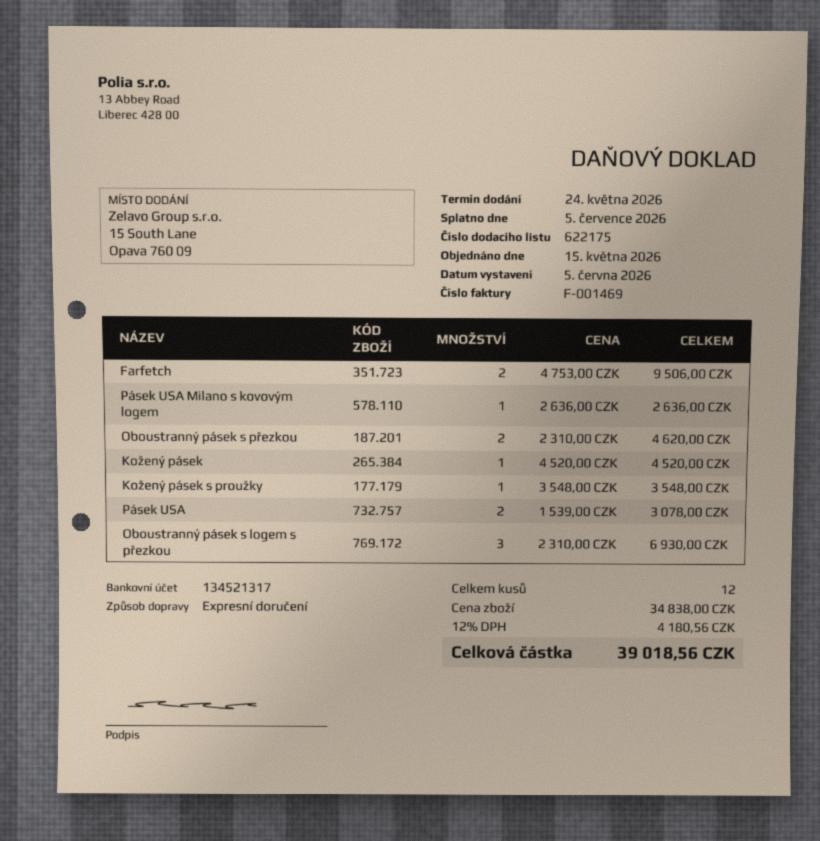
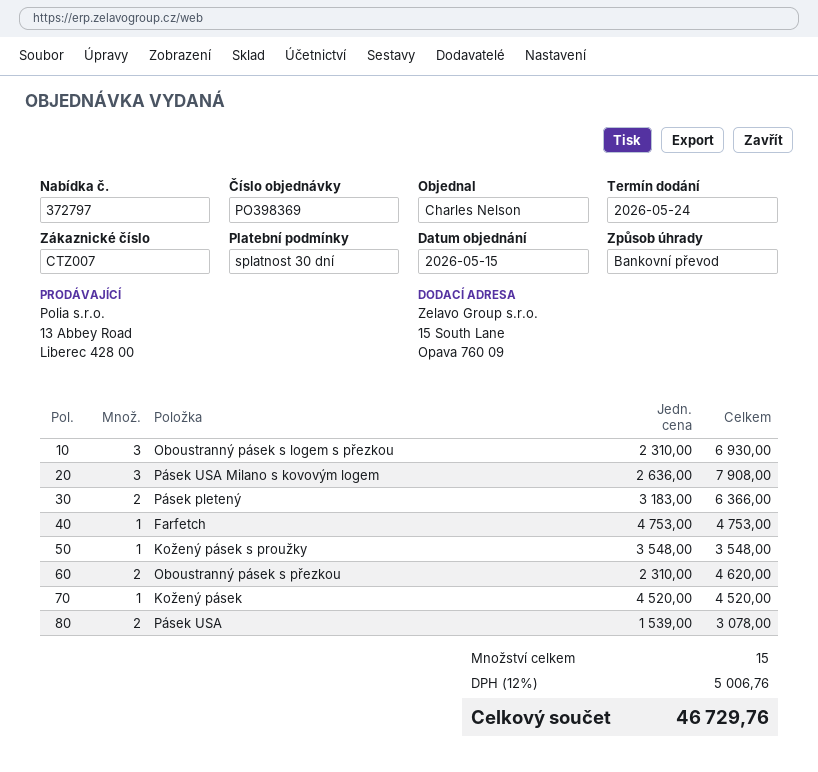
Farfetch: 2 x 4753.00 = 9506.00 -> 1 x 4753.00 = 4753.00
Pásek USA Milano s kovovým logem: 1 x 2636.00 = 2636.00 -> 3 x 2636.00 = 7908.00
Pásek pletený: none -> 2 x 3183.00 = 6366.00
total quantity: 12 -> 15
tax: 12% = 4180.56 -> 12% = 5006.76
total: 39018.56 -> 46729.76

